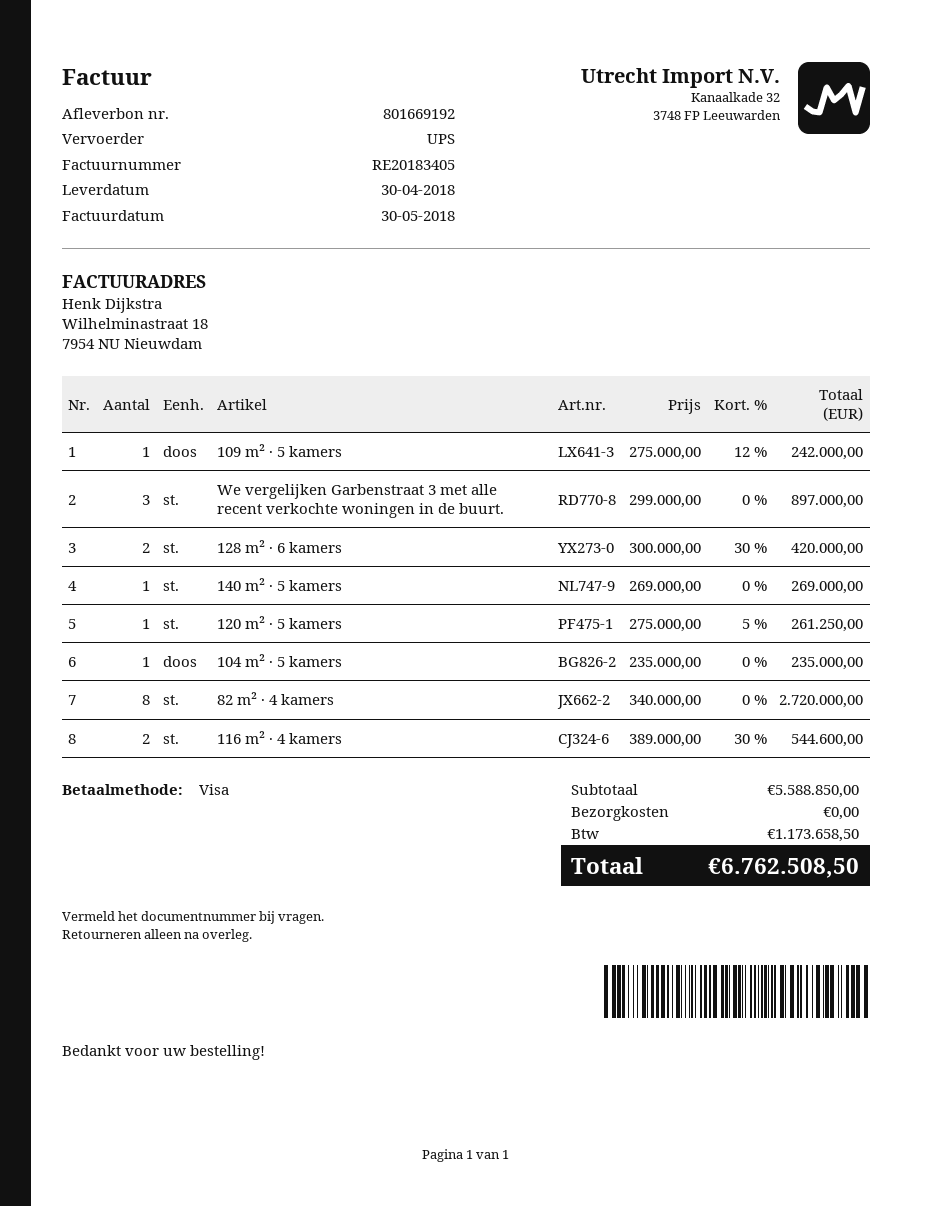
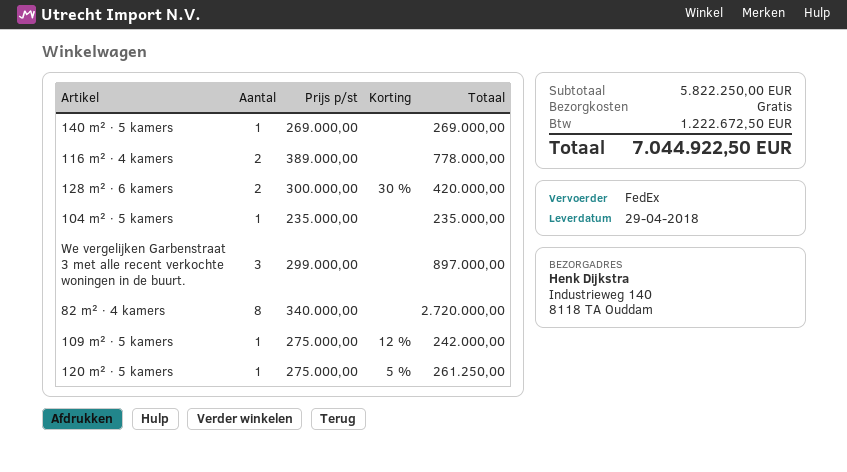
delivery date: 2018-04-30 -> 2018-04-29
shipping method: UPS -> FedEx
116 m² · 4 kamers: 2 x 389000.00 - 30% = 544600.00 -> 2 x 389000.00 = 778000.00
subtotal: 5588850.00 -> 5822250.00
tax: 1173658.50 -> 1222672.50
total: 6762508.50 -> 7044922.50

